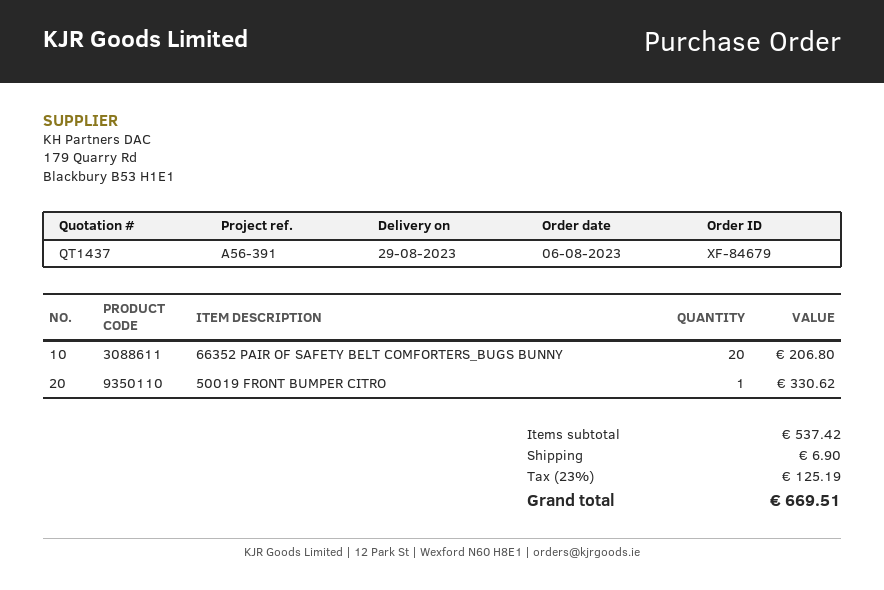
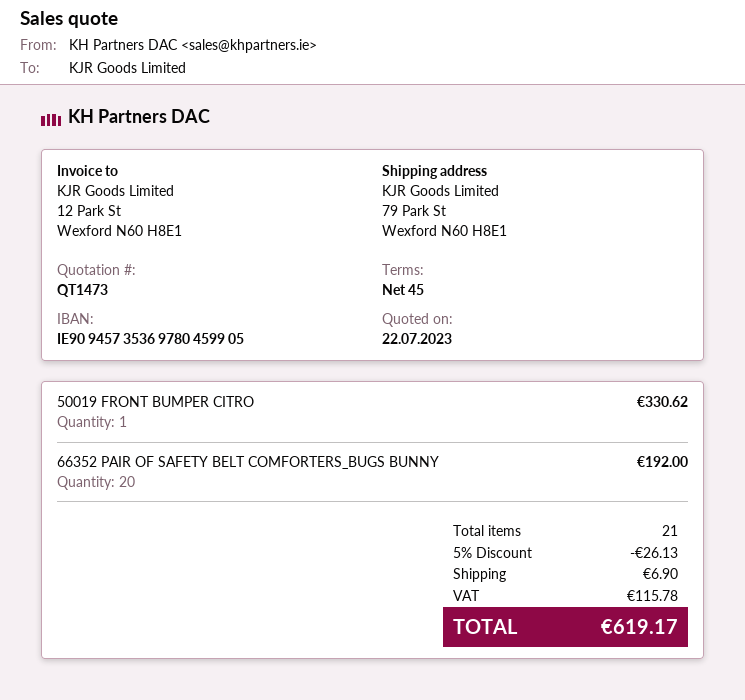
quote number: QT1437 -> QT1473
66352 PAIR OF SAFETY BELT COMFORTERS_BUGS BUNNY: 20 for 206.80 -> 20 for 192.00
discount: none -> 5% = 26.13
tax: 125.19 -> 115.78
total: 669.51 -> 619.17

